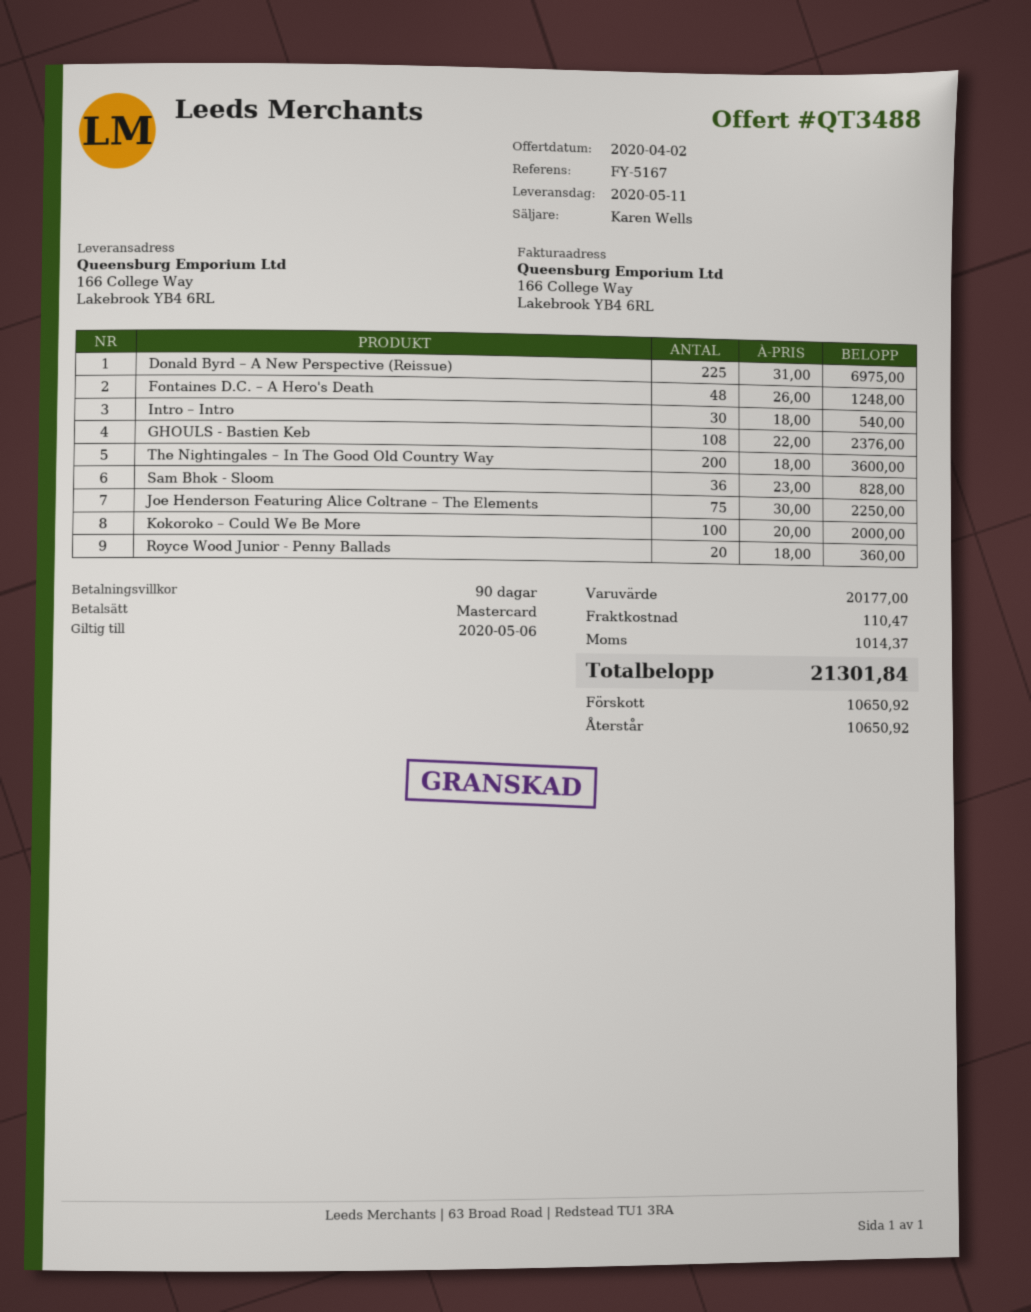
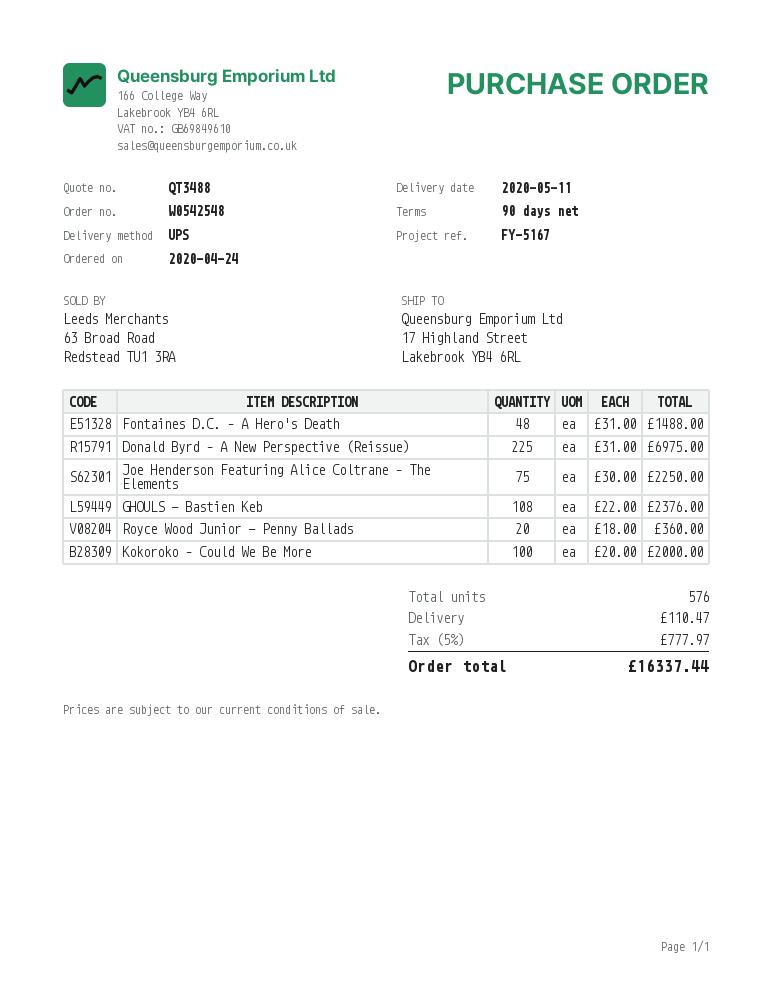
ship to: 166 College Way, Lakebrook YB4 6RL -> 17 Highland Street, Lakebrook YB4 6RL
Fontaines D.C. – A Hero's Death: 48 x 26.00 = 1248.00 -> 48 x 31.00 = 1488.00
Intro – Intro: 30 x 18.00 = 540.00 -> none
The Nightingales – In The Good Old Country Way: 200 x 18.00 = 3600.00 -> none
Sam Bhok - Sloom: 36 x 23.00 = 828.00 -> none
tax: 1014.37 -> 777.97
total: 21301.84 -> 16337.44

